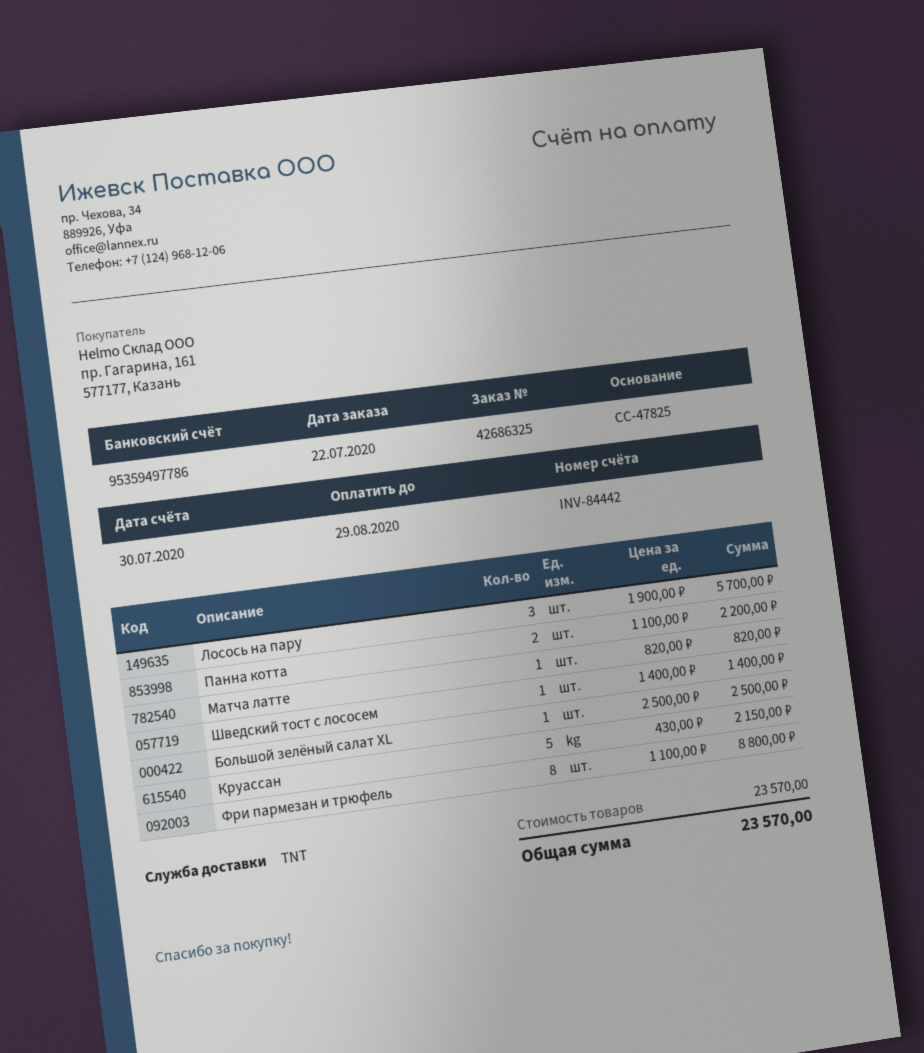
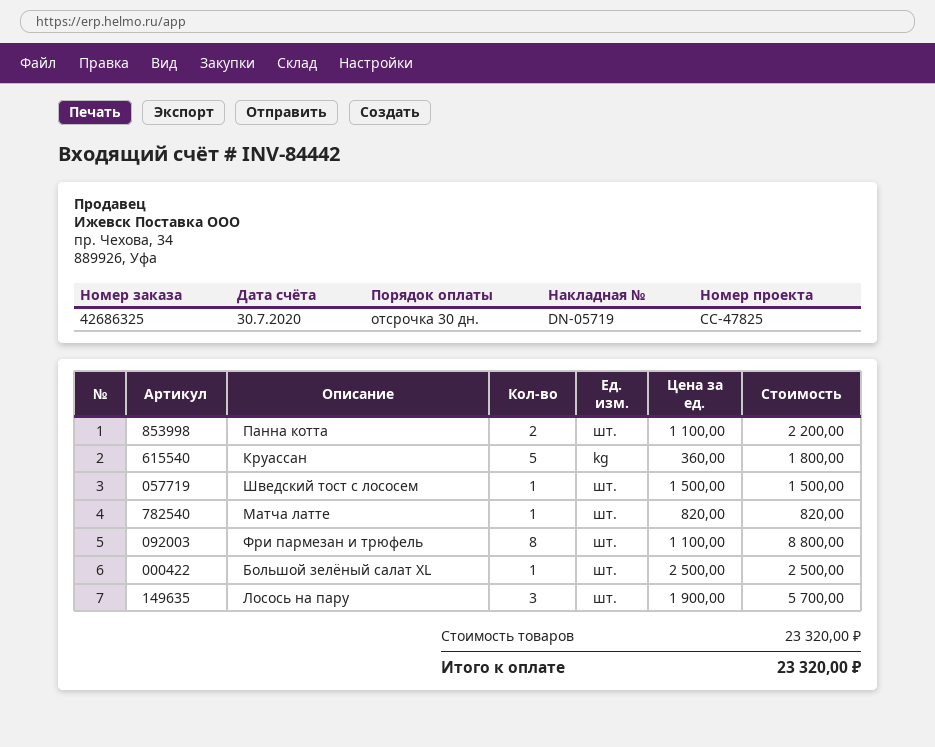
Шведский тост с лососем: 1 x 1400.00 = 1400.00 -> 1 x 1500.00 = 1500.00
Круассан: 5 x 430.00 = 2150.00 -> 5 x 360.00 = 1800.00
subtotal: 23570.00 -> 23320.00
total: 23570.00 -> 23320.00

